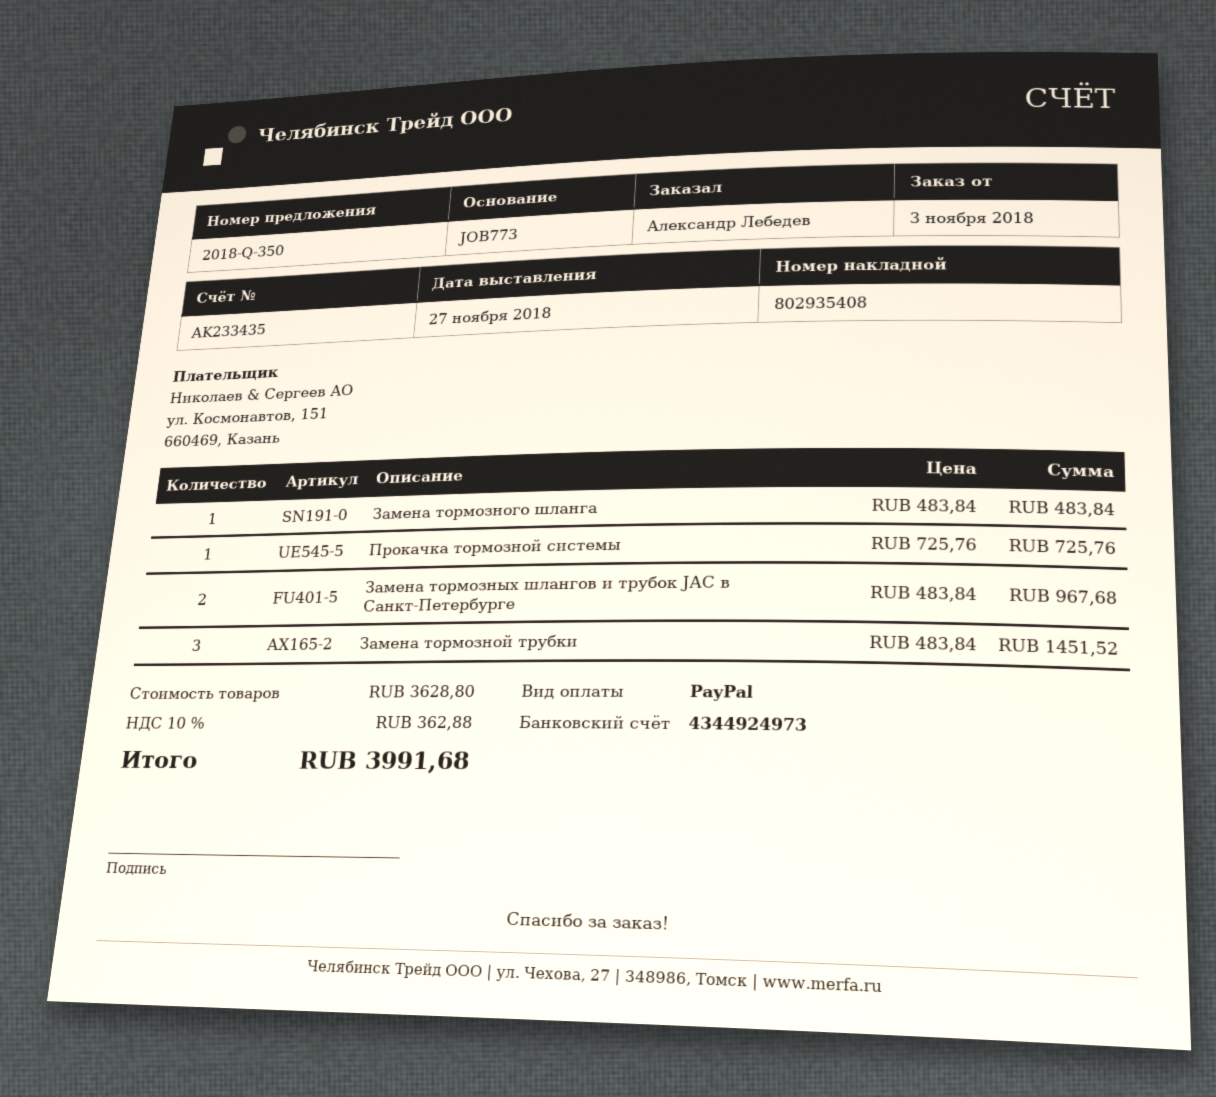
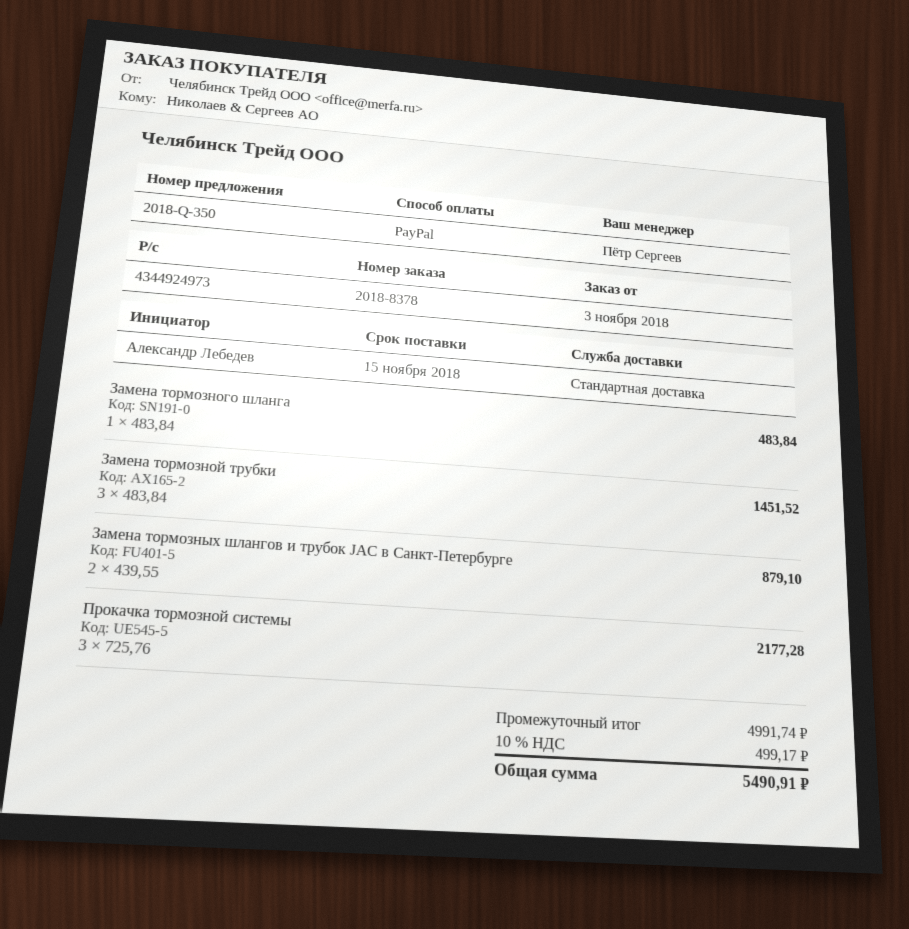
Прокачка тормозной системы: 1 x 725.76 = 725.76 -> 3 x 725.76 = 2177.28
Замена тормозных шлангов и трубок JAC в Санкт-Петербурге: 2 x 483.84 = 967.68 -> 2 x 439.55 = 879.10
subtotal: 3628.80 -> 4991.74
tax: 10% = 362.88 -> 10% = 499.17
total: 3991.68 -> 5490.91

